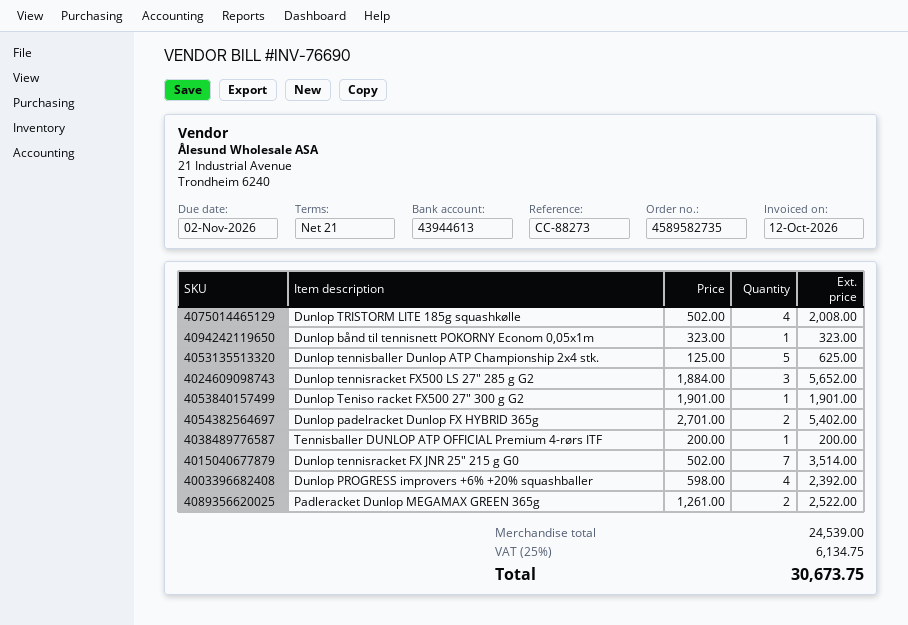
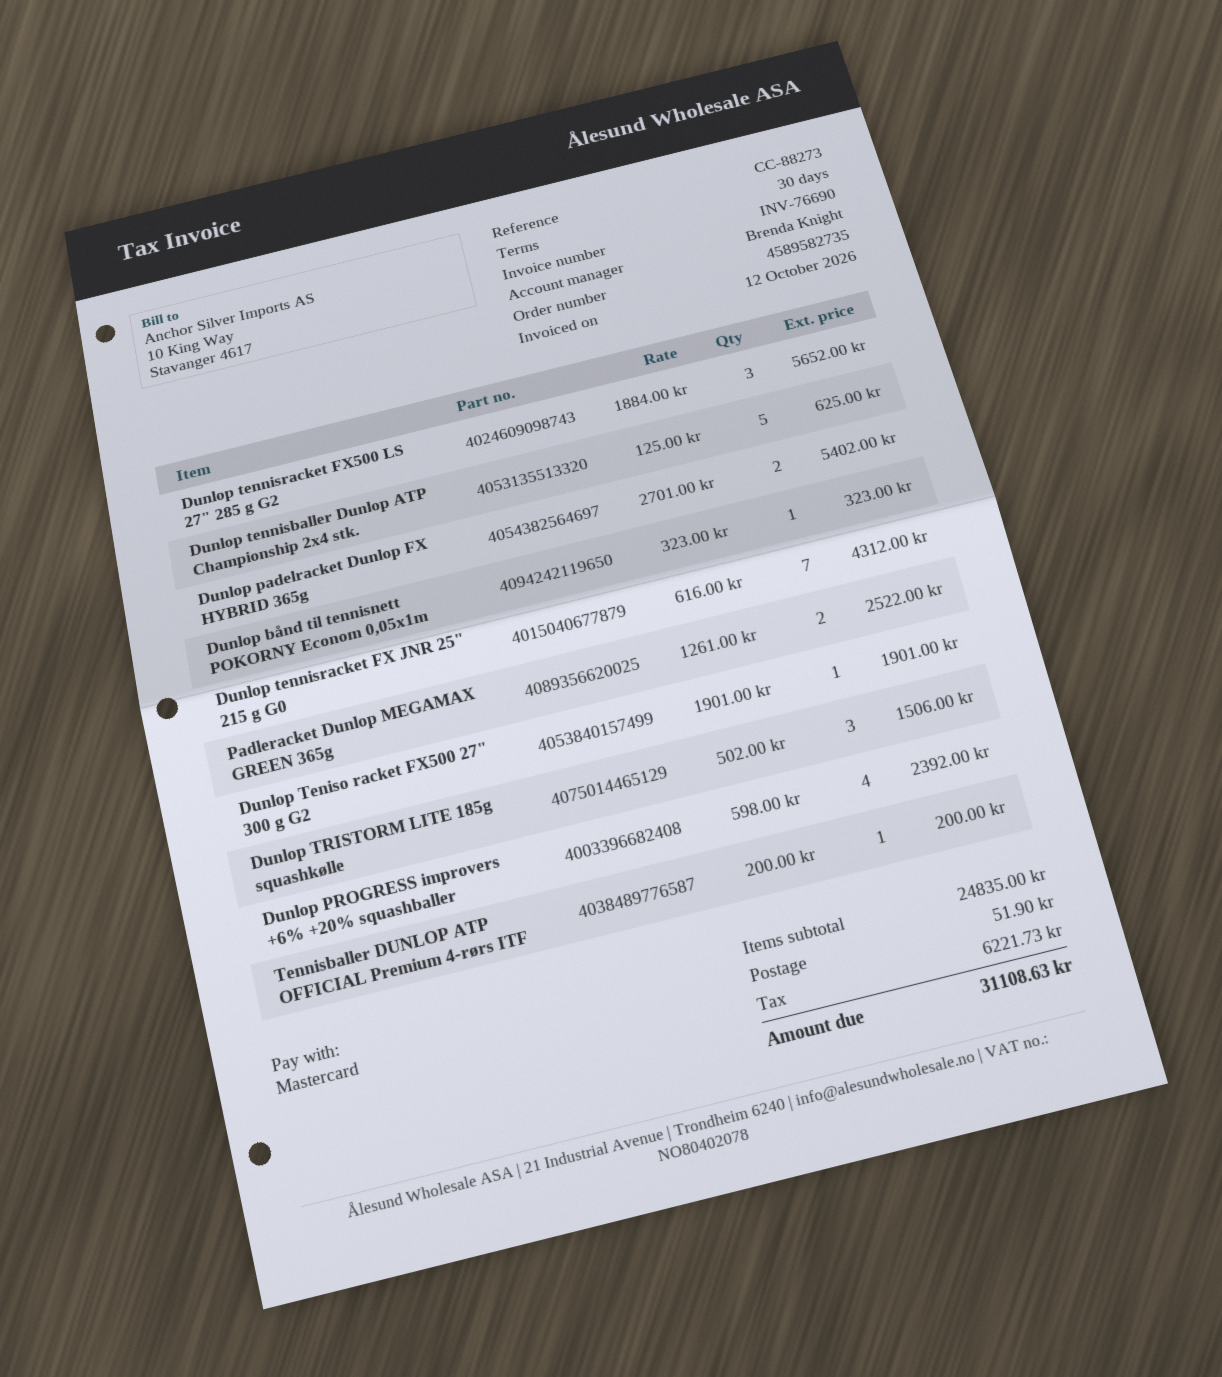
payment terms: 21 days -> 30 days
Dunlop TRISTORM LITE 185g squashkølle: 4 x 502.00 = 2008.00 -> 3 x 502.00 = 1506.00
Dunlop tennisracket FX JNR 25" 215 g G0: 7 x 502.00 = 3514.00 -> 7 x 616.00 = 4312.00
subtotal: 24539.00 -> 24835.00
shipping: none -> 51.90
tax: 6134.75 -> 6221.73
total: 30673.75 -> 31108.63

